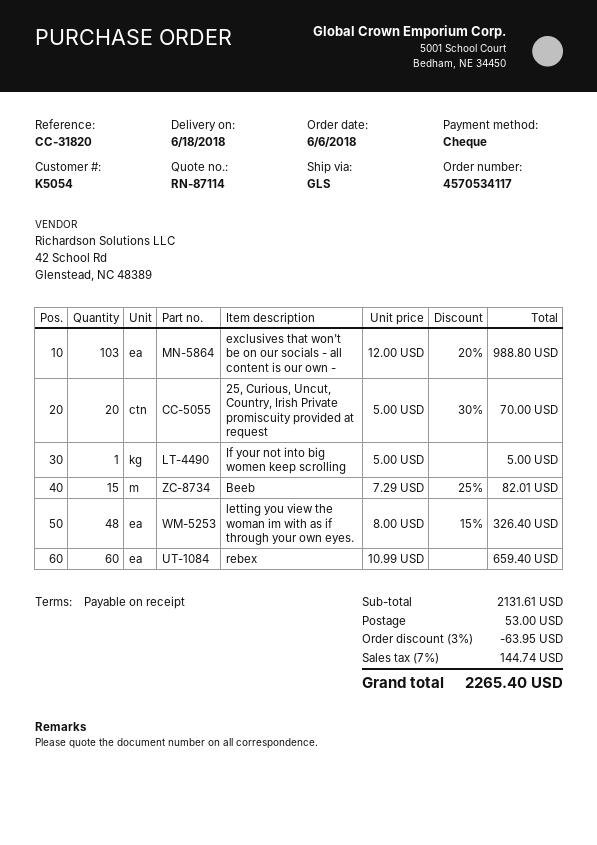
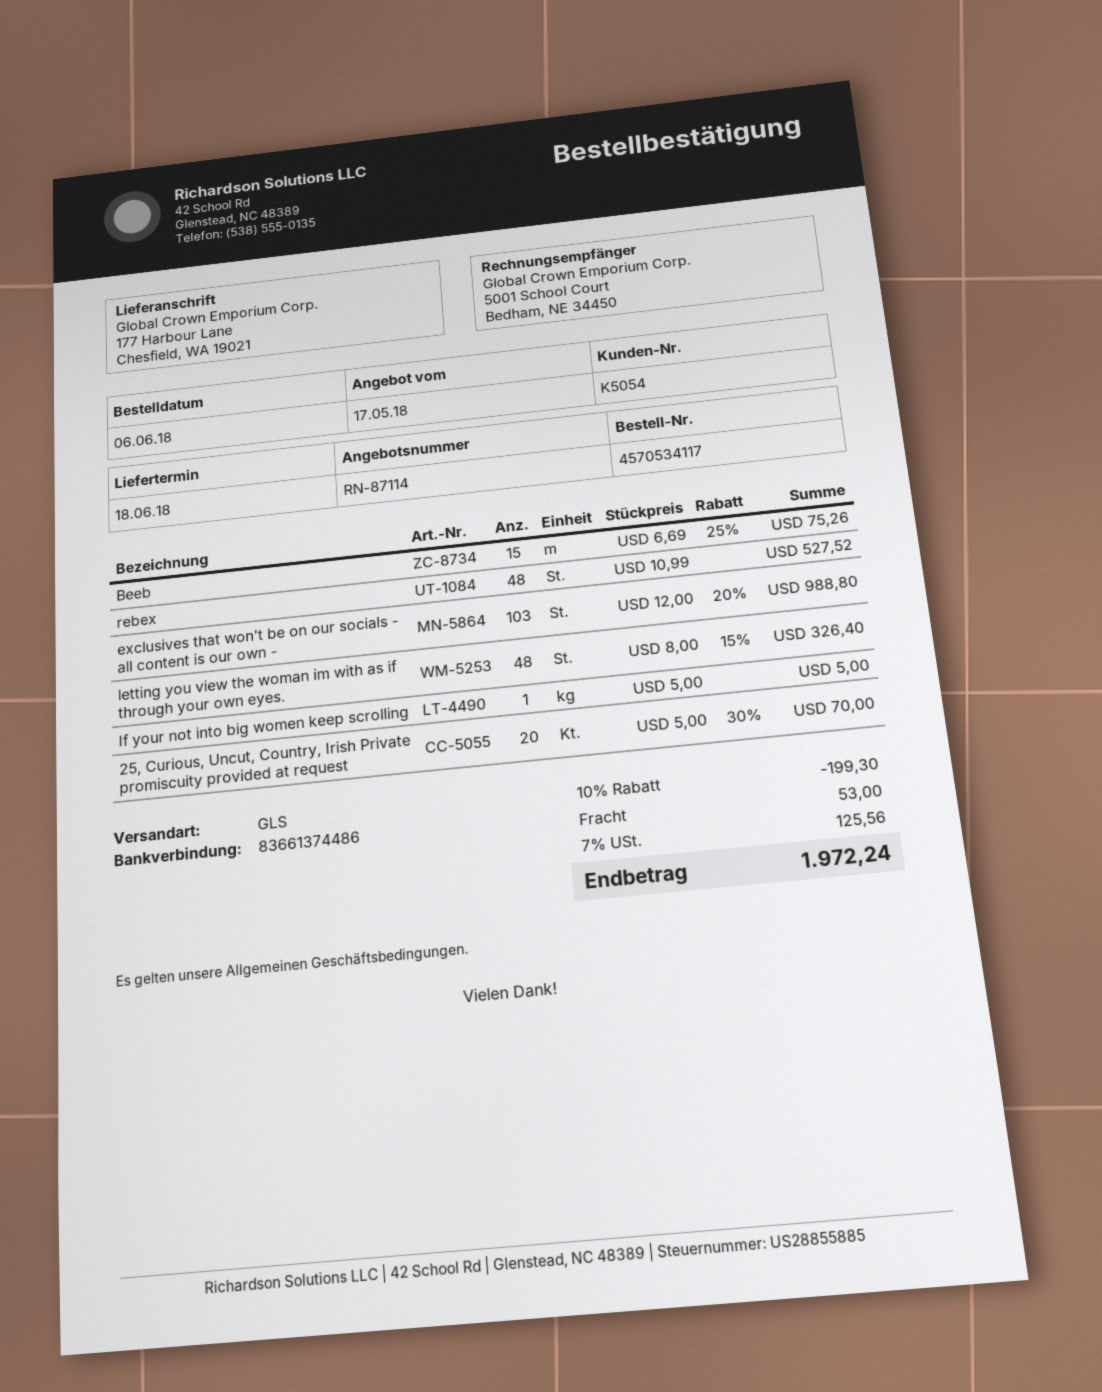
Beeb: 15 x 7.29 - 25% = 82.01 -> 15 x 6.69 - 25% = 75.26
rebex: 60 x 10.99 = 659.40 -> 48 x 10.99 = 527.52
discount: 3% = 63.95 -> 10% = 199.30
tax: 7% = 144.74 -> 7% = 125.56
total: 2265.40 -> 1972.24

